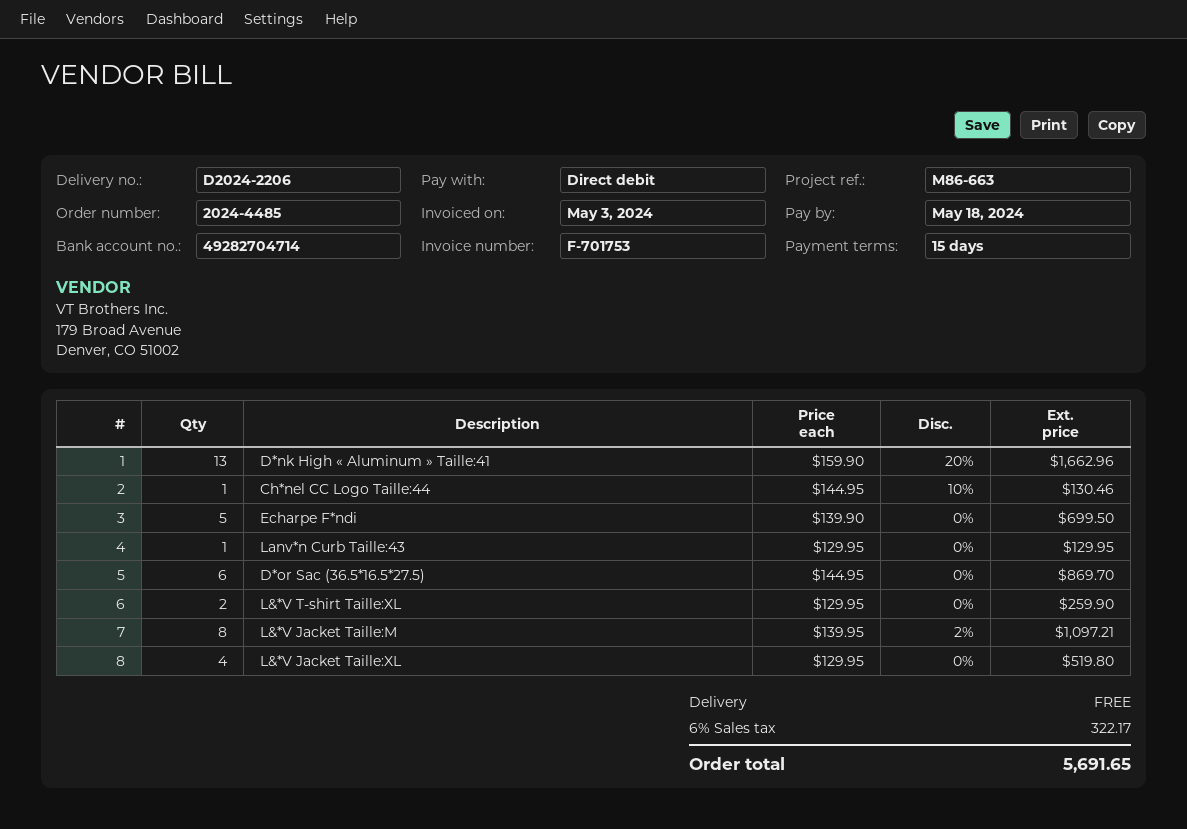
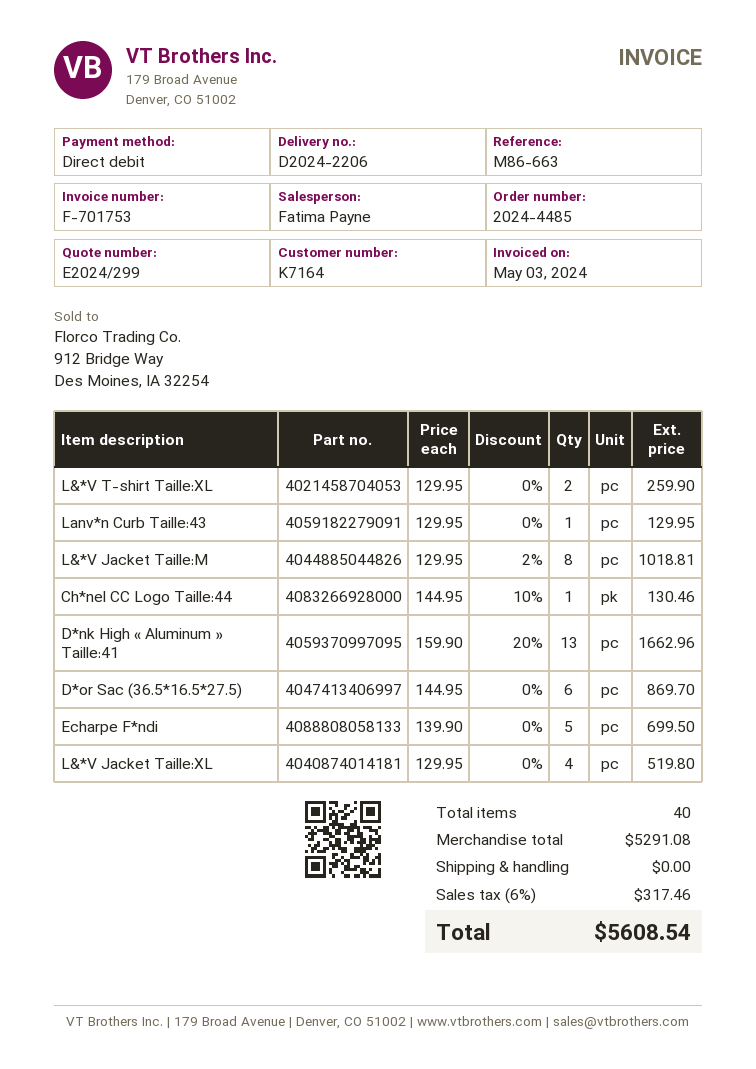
L&*V Jacket Taille:M: 8 x 139.95 - 2% = 1097.21 -> 8 x 129.95 - 2% = 1018.81
tax: 6% = 322.17 -> 6% = 317.46
total: 5691.65 -> 5608.54

